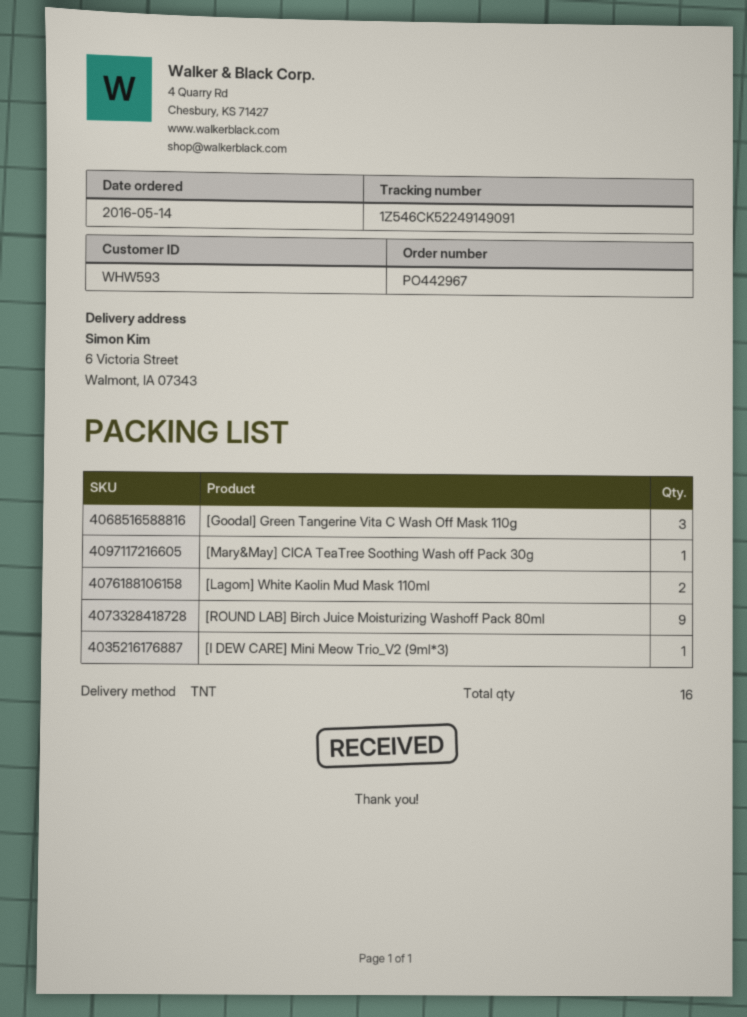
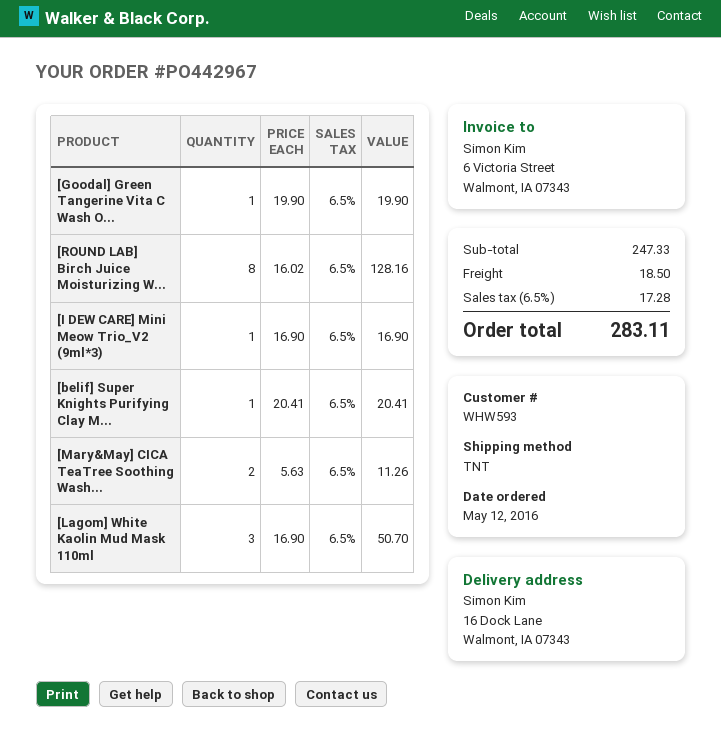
order date: 2016-05-14 -> 2016-05-12
ship to: 6 Victoria Street, Walmont, IA 07343 -> 16 Dock Lane, Walmont, IA 07343
[Goodal] Green Tangerine Vita C Wash Off Mask 110g: 3 -> 1
[Mary&May] CICA TeaTree Soothing Wash off Pack 30g: 1 -> 2
[Lagom] White Kaolin Mud Mask 110ml: 2 -> 3
[ROUND LAB] Birch Juice Moisturizing Washoff Pack 80ml: 9 -> 8
[belif] Super Knights Purifying Clay M...: none -> 1

